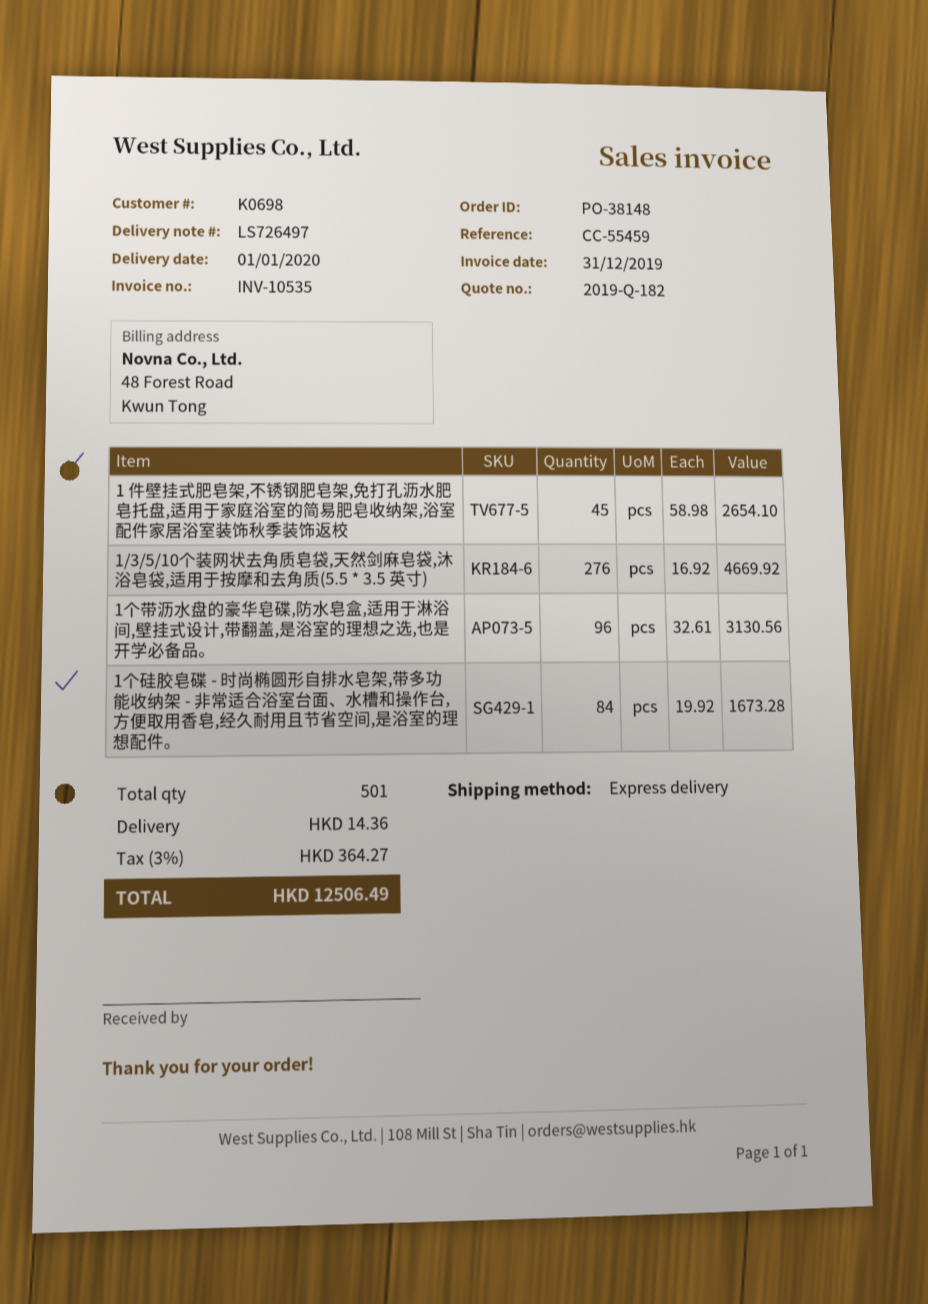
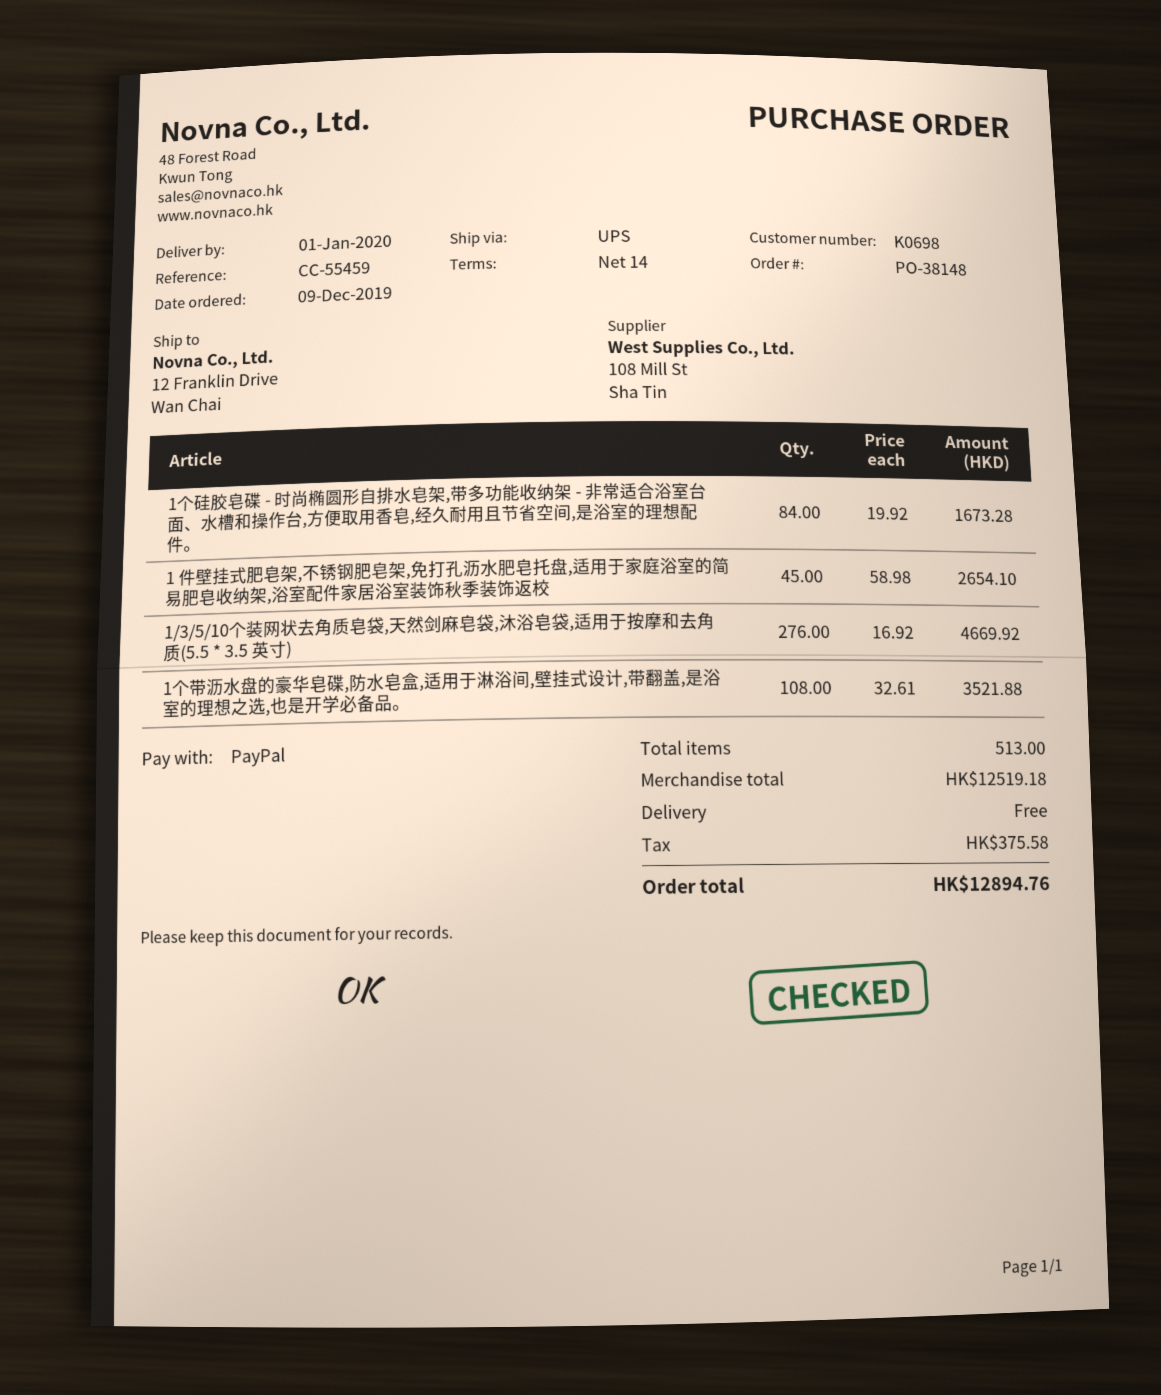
shipping method: express -> UPS
1个带沥水盘的豪华皂碟,防水皂盒,适用于淋浴间,壁挂式设计,带翻盖,是浴室的理想之选,也是开学必备品。: 96 x 32.61 = 3130.56 -> 108 x 32.61 = 3521.88
total quantity: 501 -> 513
shipping: 14.36 -> 0.00
tax: 364.27 -> 375.58
total: 12506.49 -> 12894.76

